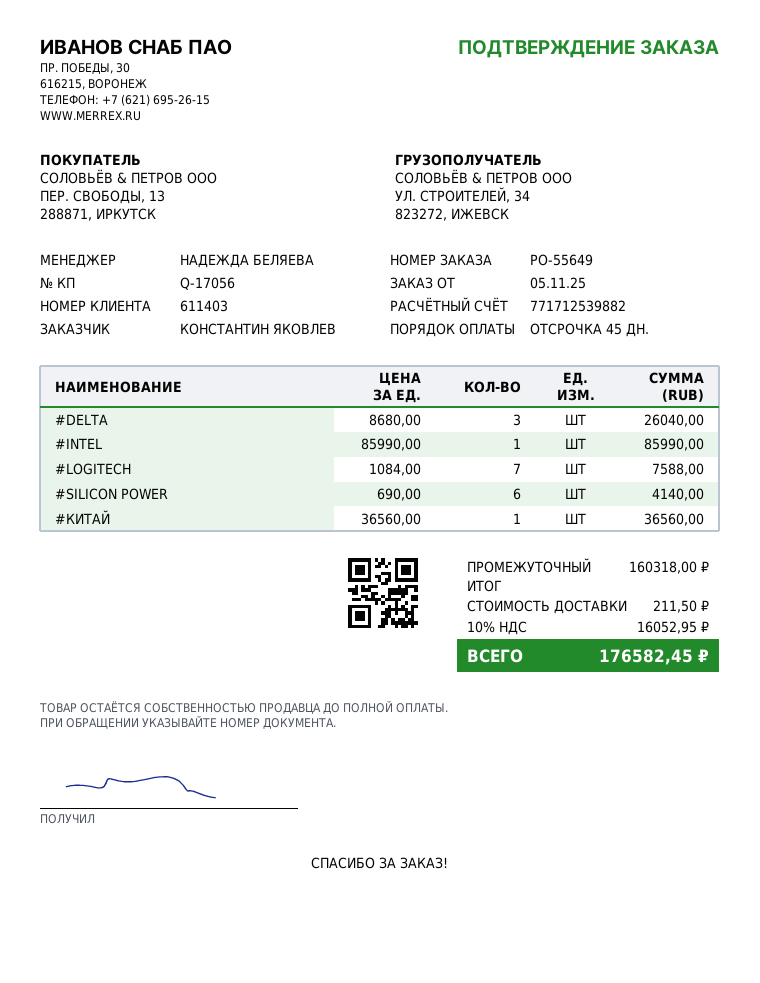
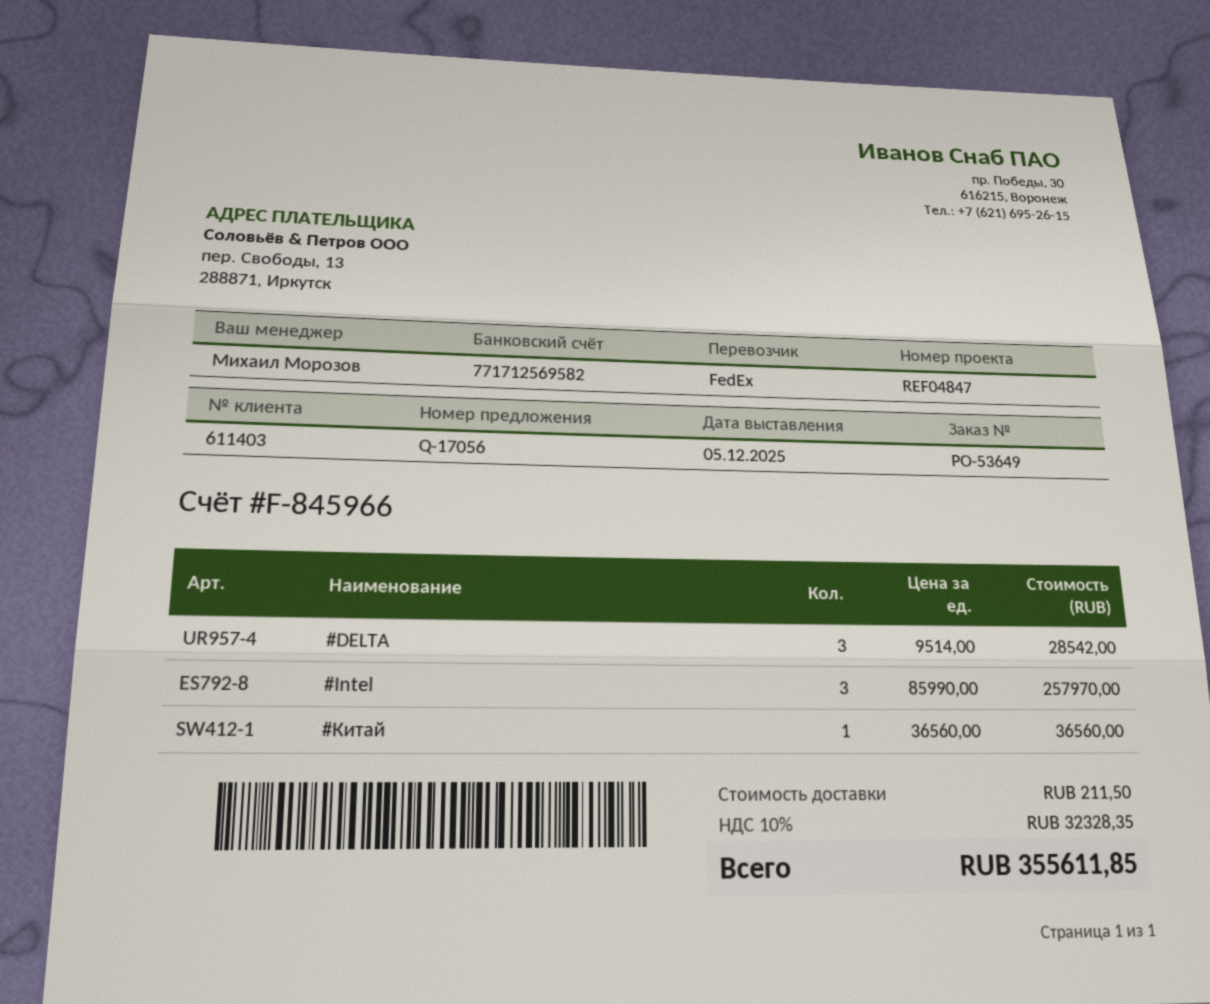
order number: PO-55649 -> PO-53649
sales rep: НАДЕЖДА БЕЛЯЕВА -> Михаил Морозов
bank account: 771712539882 -> 771712569582
#DELTA: 3 x 8680.00 = 26040.00 -> 3 x 9514.00 = 28542.00
#INTEL: 1 x 85990.00 = 85990.00 -> 3 x 85990.00 = 257970.00
#LOGITECH: 7 x 1084.00 = 7588.00 -> none
#SILICON POWER: 6 x 690.00 = 4140.00 -> none
tax: 10% = 16052.95 -> 10% = 32328.35
total: 176582.45 -> 355611.85

